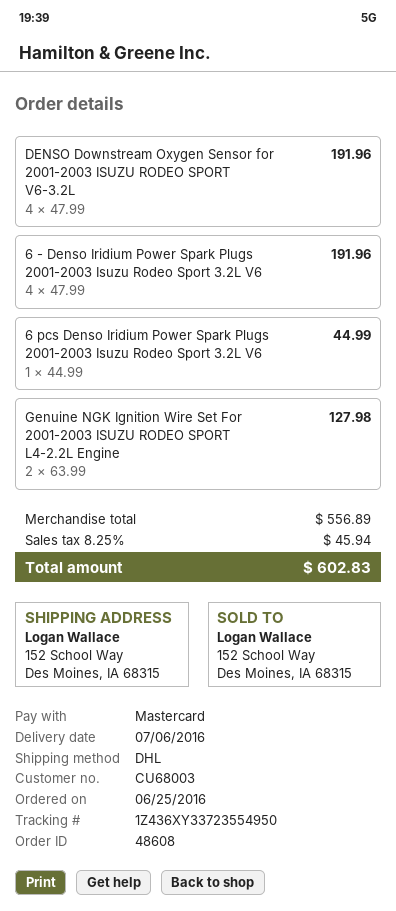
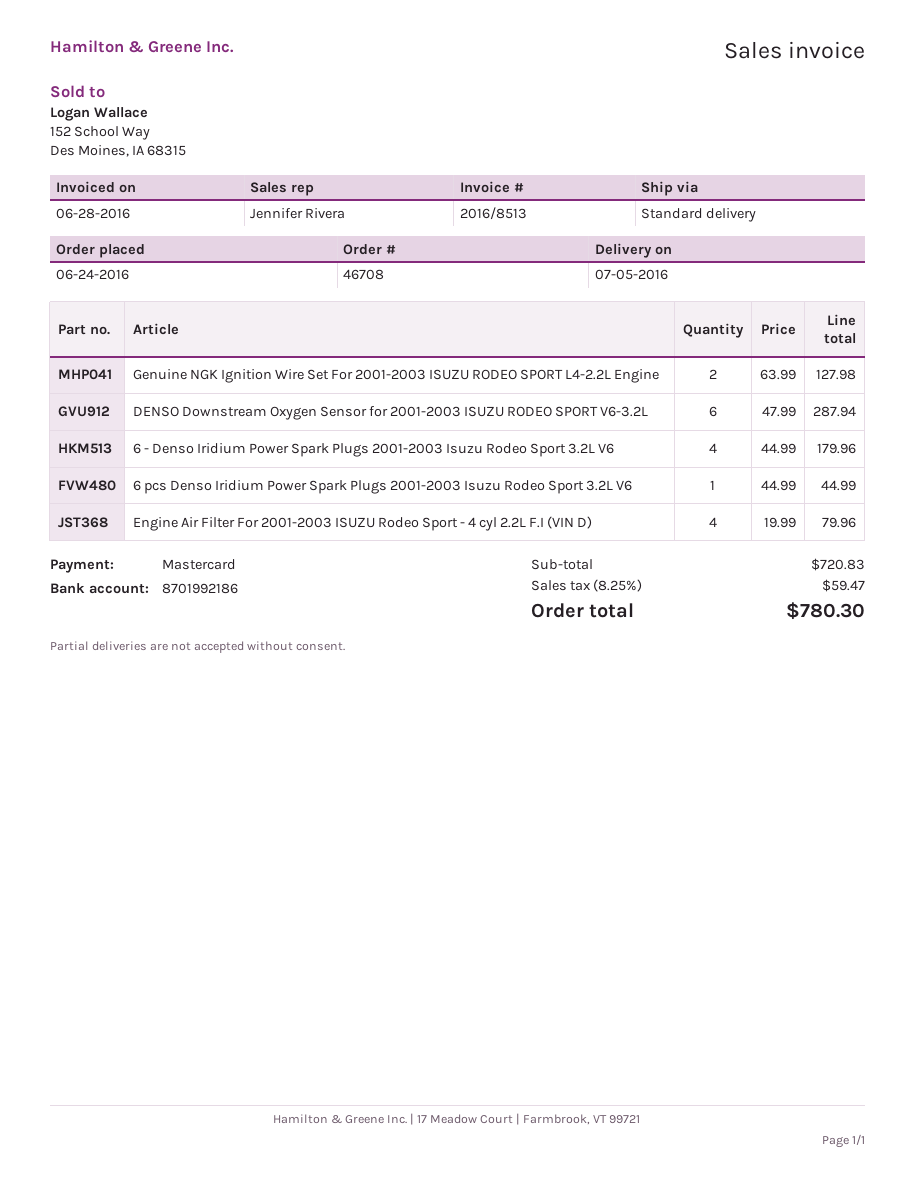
order number: 48608 -> 46708
order date: 2016-06-25 -> 2016-06-24
delivery date: 2016-07-06 -> 2016-07-05
shipping method: DHL -> standard
DENSO Downstream Oxygen Sensor for 2001-2003 ISUZU RODEO SPORT V6-3.2L: 4 x 47.99 = 191.96 -> 6 x 47.99 = 287.94
6 - Denso Iridium Power Spark Plugs 2001-2003 Isuzu Rodeo Sport 3.2L V6: 4 x 47.99 = 191.96 -> 4 x 44.99 = 179.96
Engine Air Filter For 2001-2003 ISUZU Rodeo Sport - 4 cyl 2.2L F.I (VIN D): none -> 4 x 19.99 = 79.96
subtotal: 556.89 -> 720.83
tax: 8.25% = 45.94 -> 8.25% = 59.47
total: 602.83 -> 780.30

